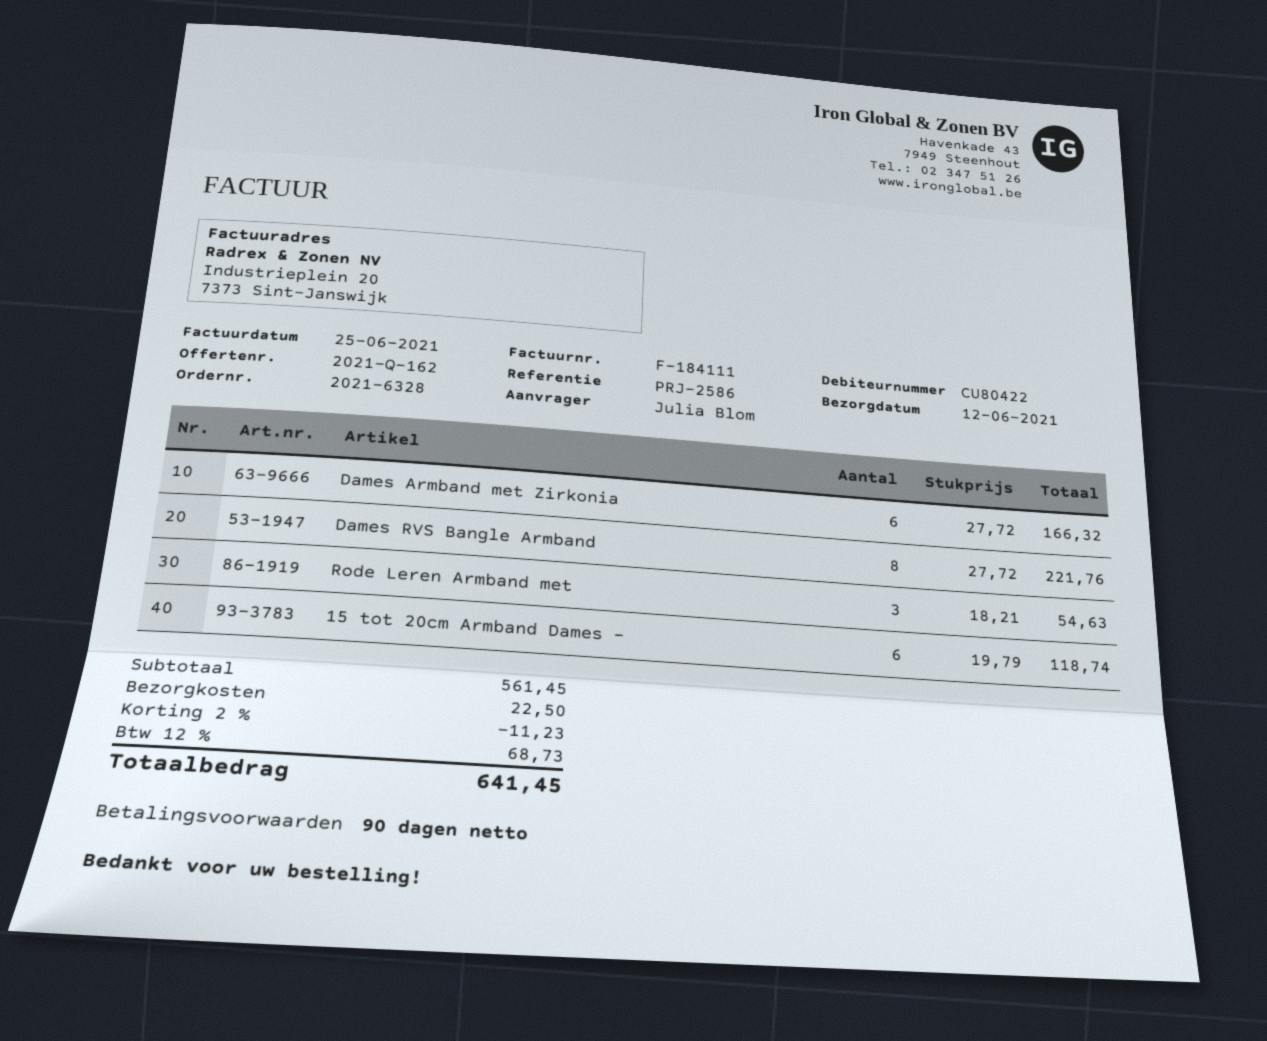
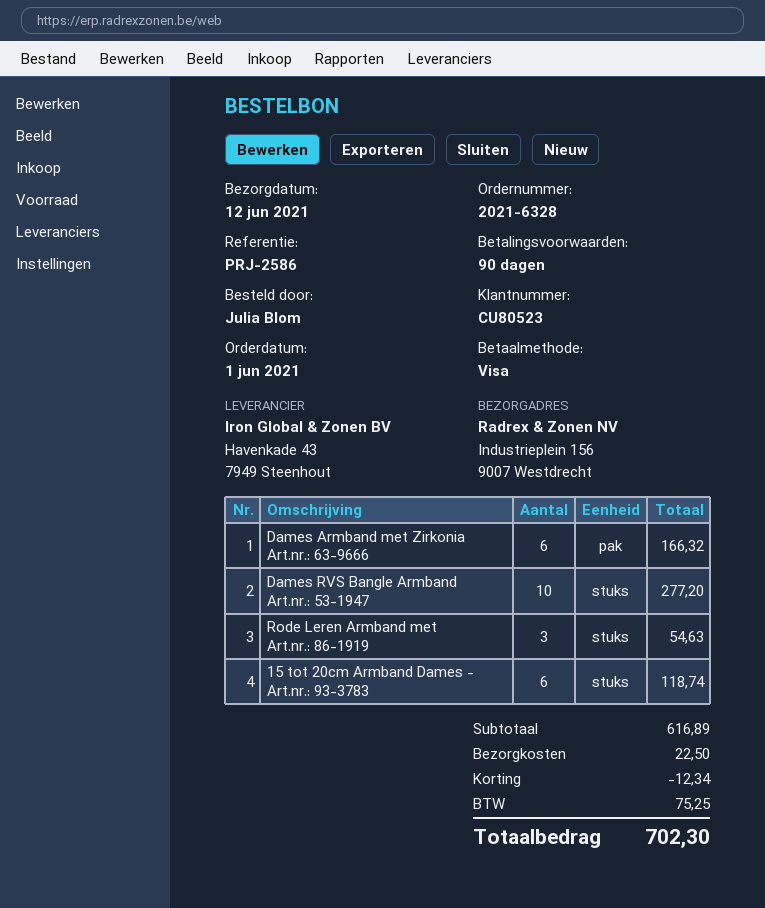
customer number: CU80422 -> CU80523
Dames RVS Bangle Armband: 8 for 221.76 -> 10 for 277.20
subtotal: 561.45 -> 616.89
discount: 11.23 -> 12.34
tax: 68.73 -> 75.25
total: 641.45 -> 702.30

